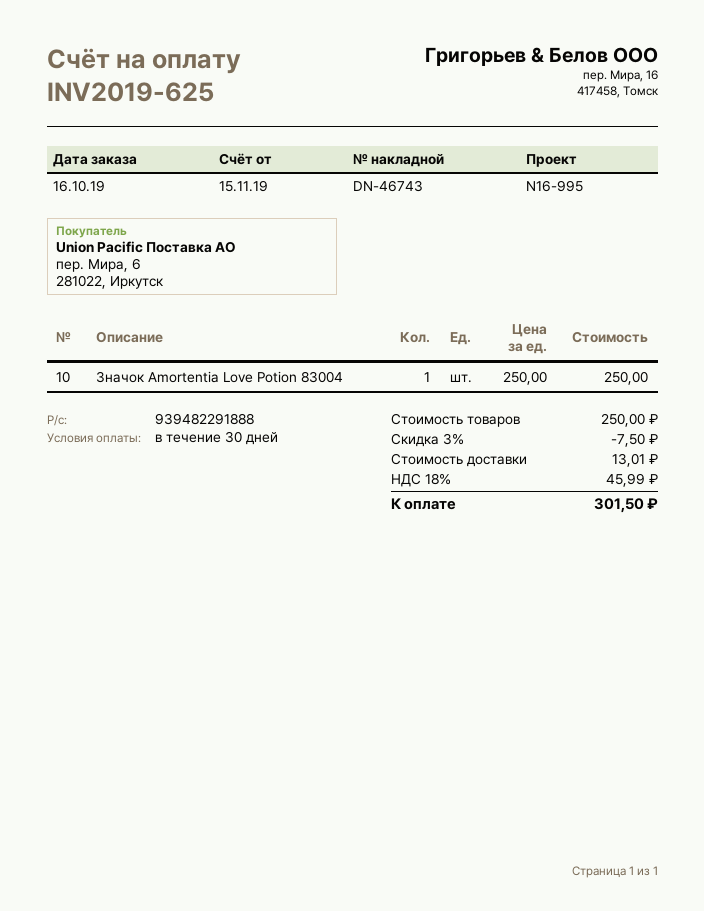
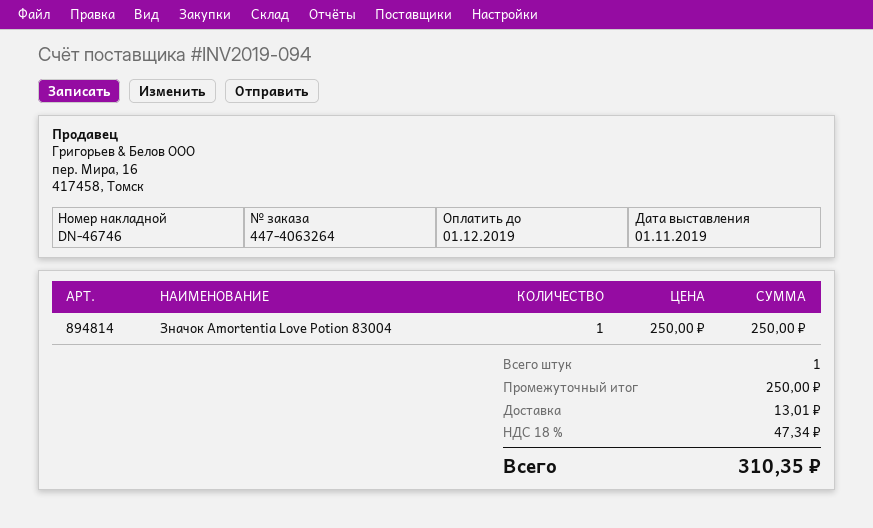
delivery note number: DN-46743 -> DN-46746
invoice number: INV2019-625 -> INV2019-094
invoice date: 2019-11-15 -> 2019-11-01
discount: 3% = 7.50 -> none
tax: 18% = 45.99 -> 18% = 47.34
total: 301.50 -> 310.35

